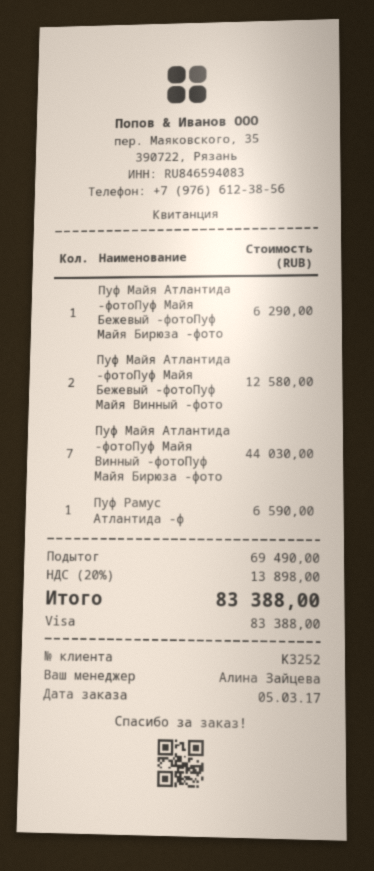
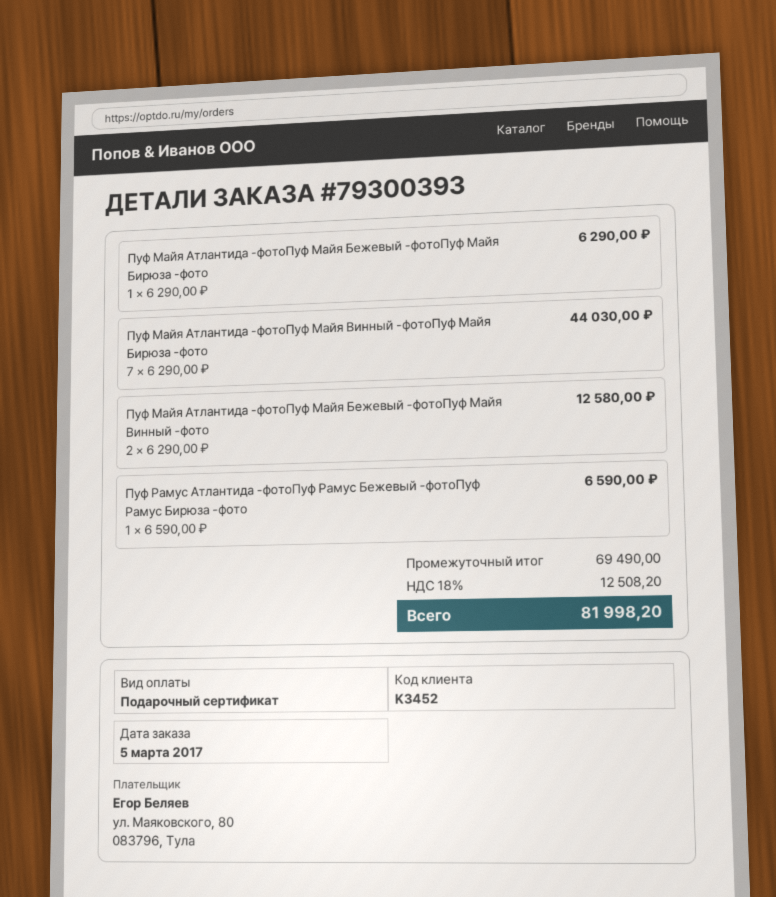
customer number: K3252 -> K3452
payment method: Visa -> gift card
tax: 20% = 13898.00 -> 18% = 12508.20
total: 83388.00 -> 81998.20

